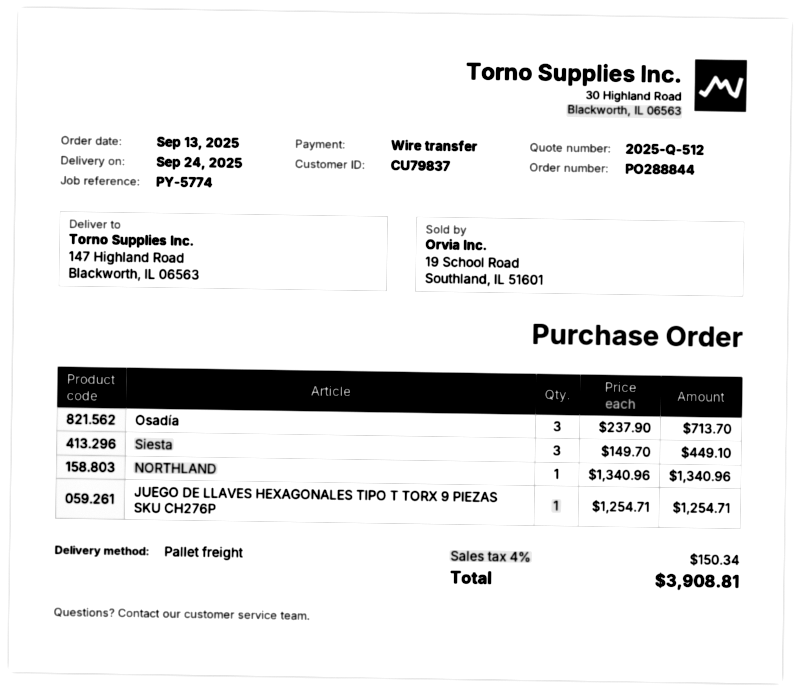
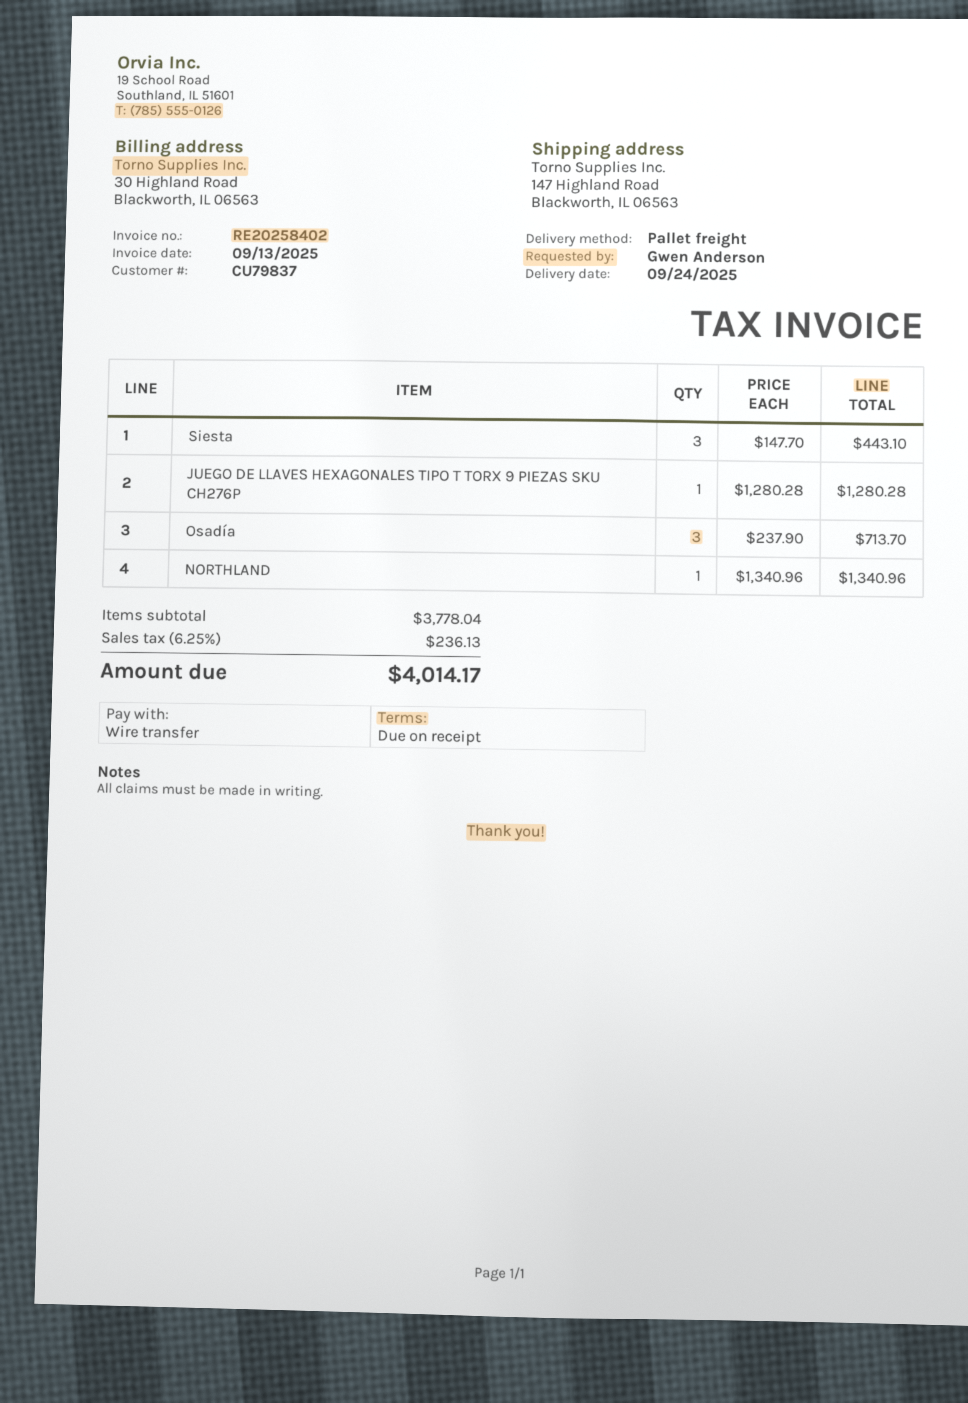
Siesta: 3 x 149.70 = 449.10 -> 3 x 147.70 = 443.10
JUEGO DE LLAVES HEXAGONALES TIPO T TORX 9 PIEZAS SKU CH276P: 1 x 1254.71 = 1254.71 -> 1 x 1280.28 = 1280.28
tax: 4% = 150.34 -> 6.25% = 236.13
total: 3908.81 -> 4014.17

